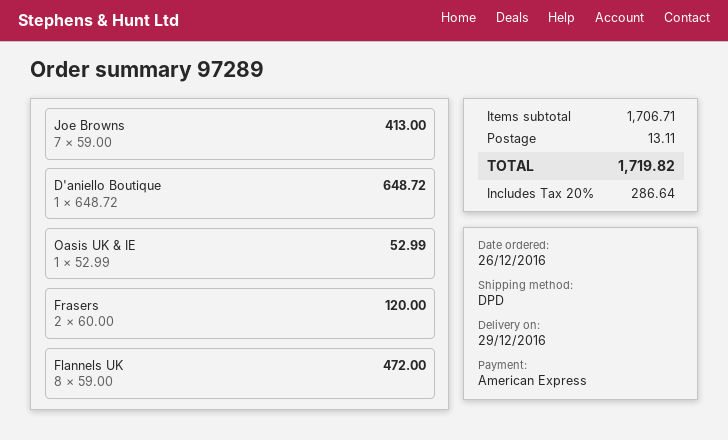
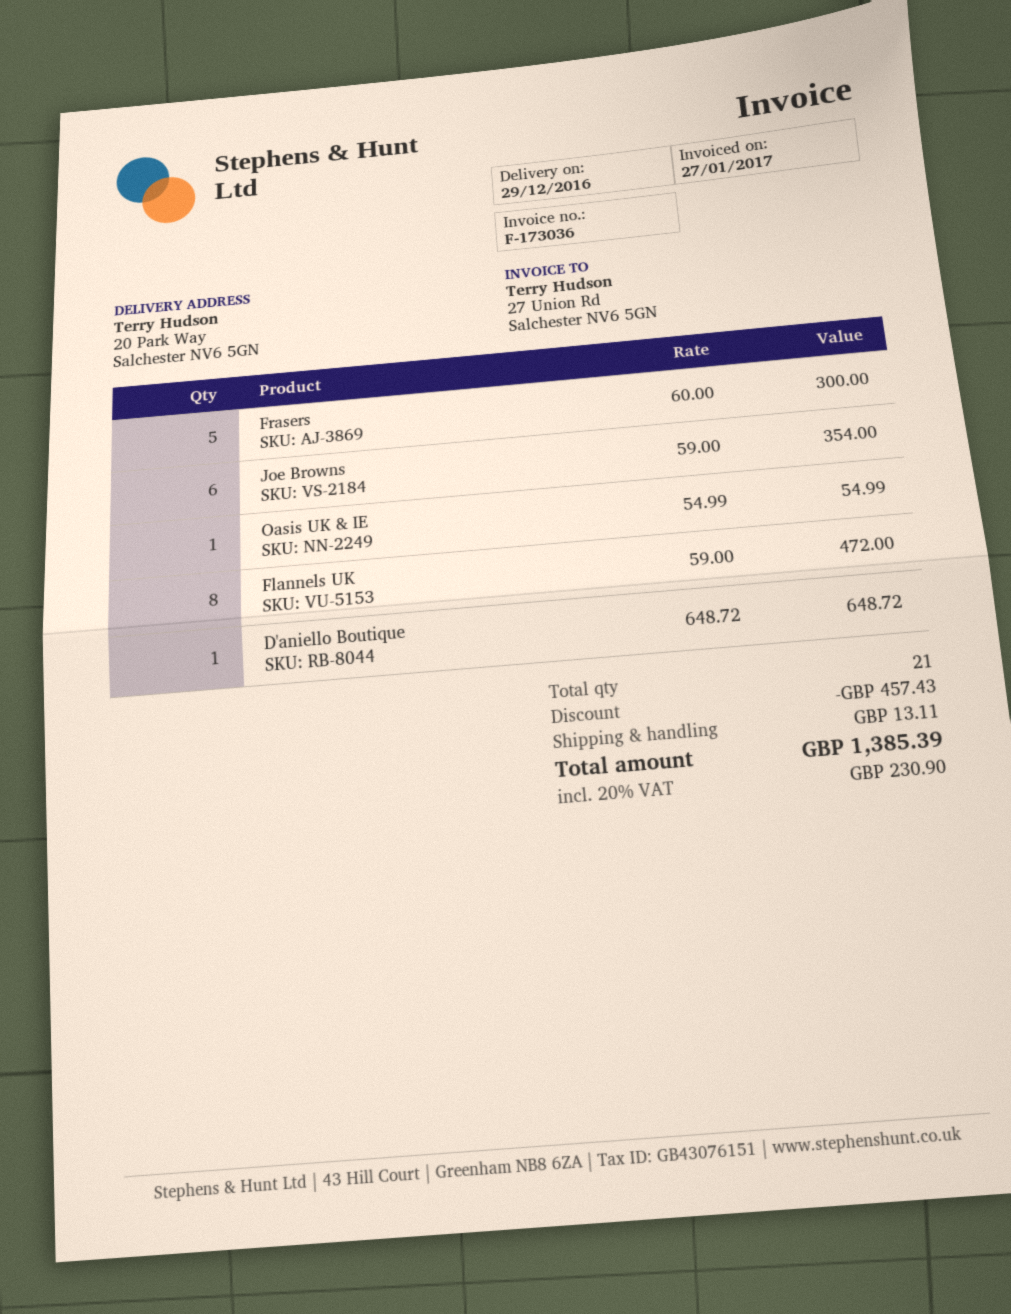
Joe Browns: 7 x 59.00 = 413.00 -> 6 x 59.00 = 354.00
Oasis UK & IE: 1 x 52.99 = 52.99 -> 1 x 54.99 = 54.99
Frasers: 2 x 60.00 = 120.00 -> 5 x 60.00 = 300.00
discount: none -> 457.43
tax: 20% = 286.64 -> 20% = 230.90
total: 1719.82 -> 1385.39

